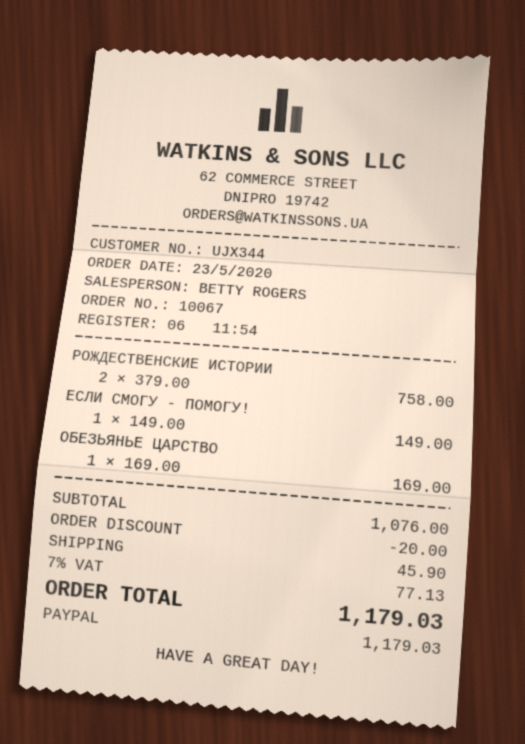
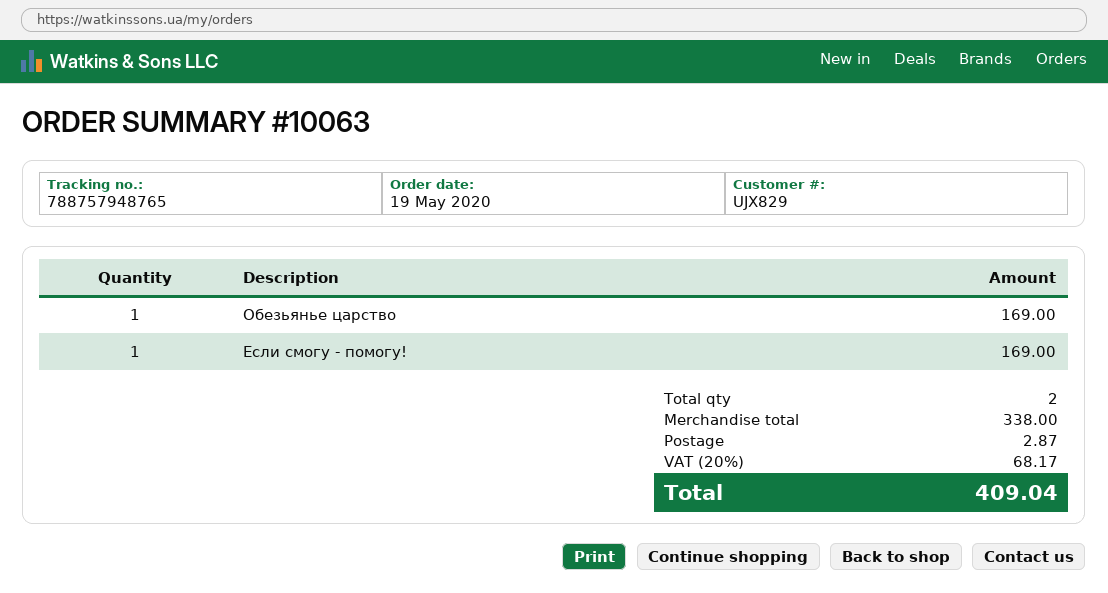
order number: 10067 -> 10063
order date: 2020-05-23 -> 2020-05-19
customer number: UJX344 -> UJX829
РОЖДЕСТВЕНСКИЕ ИСТОРИИ: 2 for 758.00 -> none
ЕСЛИ СМОГУ - ПОМОГУ!: 1 for 149.00 -> 1 for 169.00
subtotal: 1076.00 -> 338.00
discount: 20.00 -> none
shipping: 45.90 -> 2.87
tax: 7% = 77.13 -> 20% = 68.17
total: 1179.03 -> 409.04

